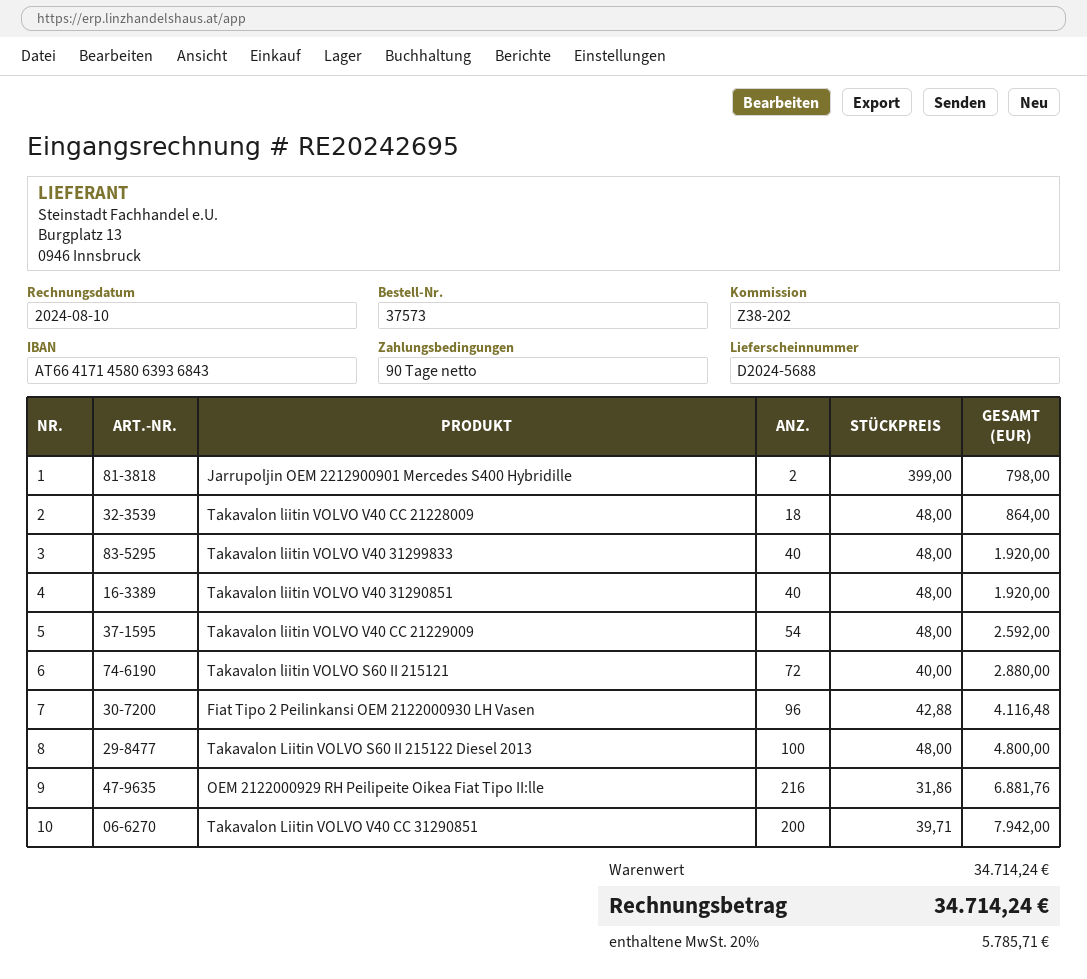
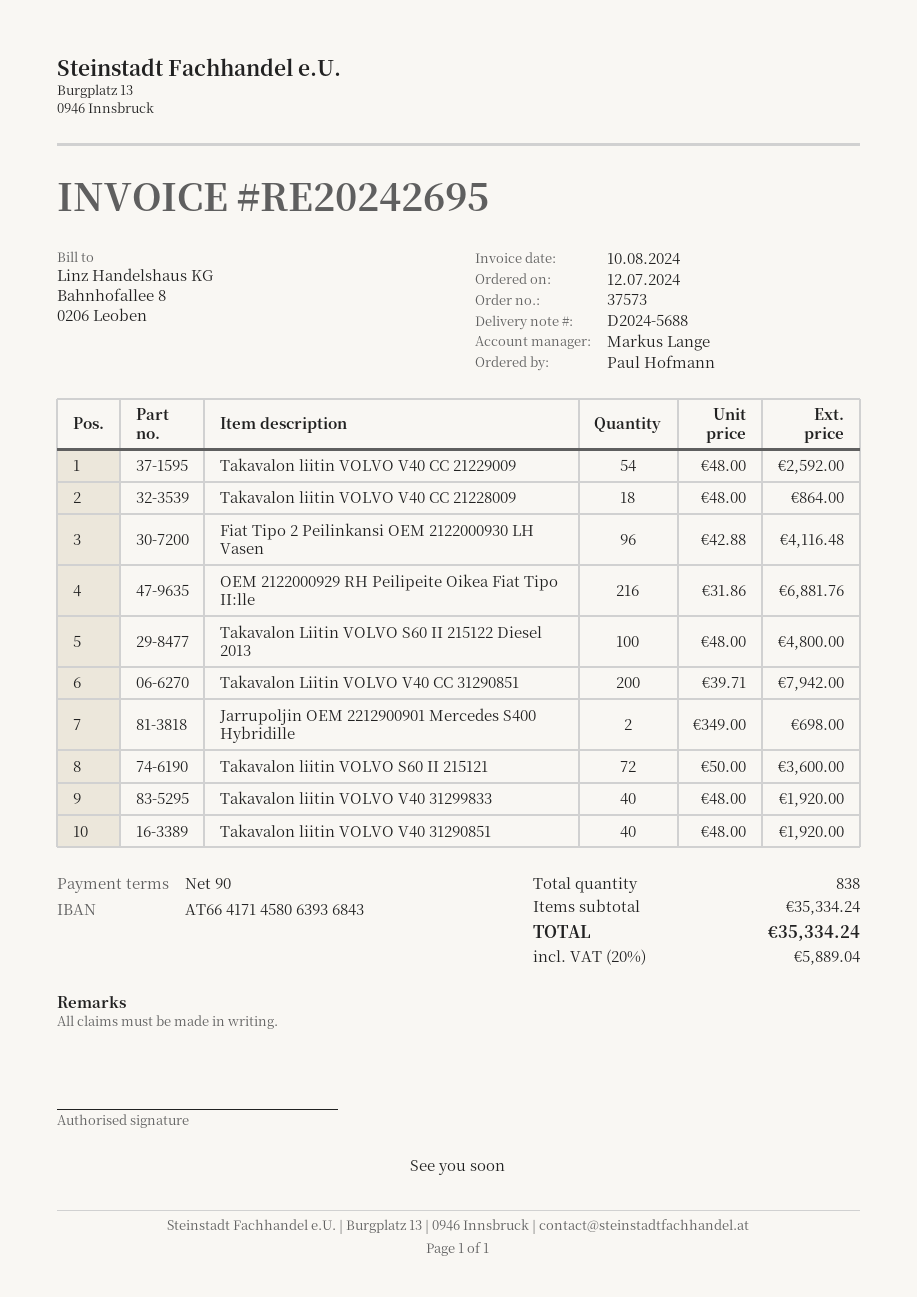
Jarrupoljin OEM 2212900901 Mercedes S400 Hybridille: 2 x 399.00 = 798.00 -> 2 x 349.00 = 698.00
Takavalon liitin VOLVO S60 II 215121: 72 x 40.00 = 2880.00 -> 72 x 50.00 = 3600.00
subtotal: 34714.24 -> 35334.24
tax: 20% = 5785.71 -> 20% = 5889.04
total: 34714.24 -> 35334.24

